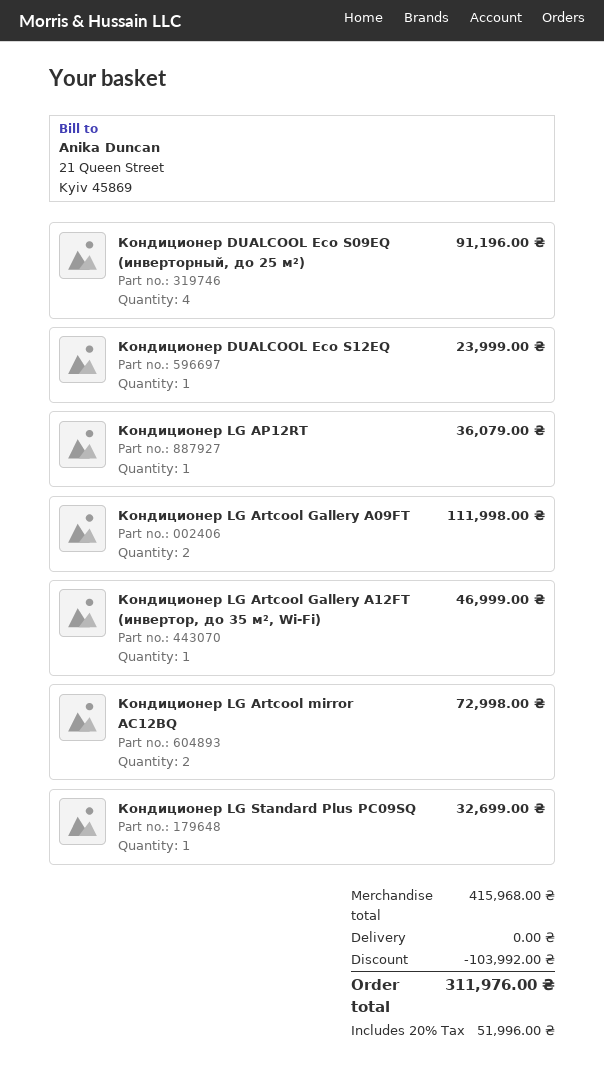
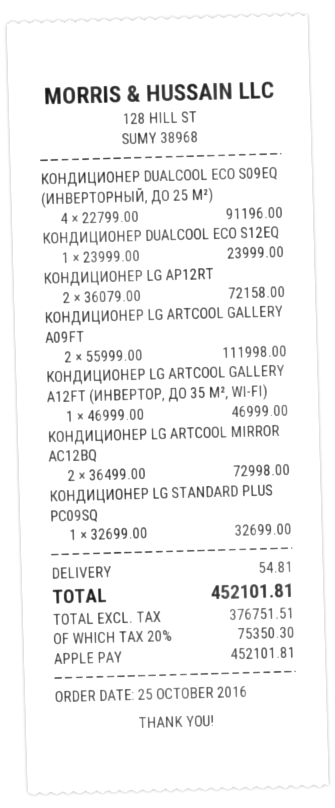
Кондиционер LG AP12RT: 1 for 36079.00 -> 2 for 72158.00
discount: 103992.00 -> none
shipping: 0.00 -> 54.81
tax: 20% = 51996.00 -> 20% = 75350.30
total: 311976.00 -> 452101.81

